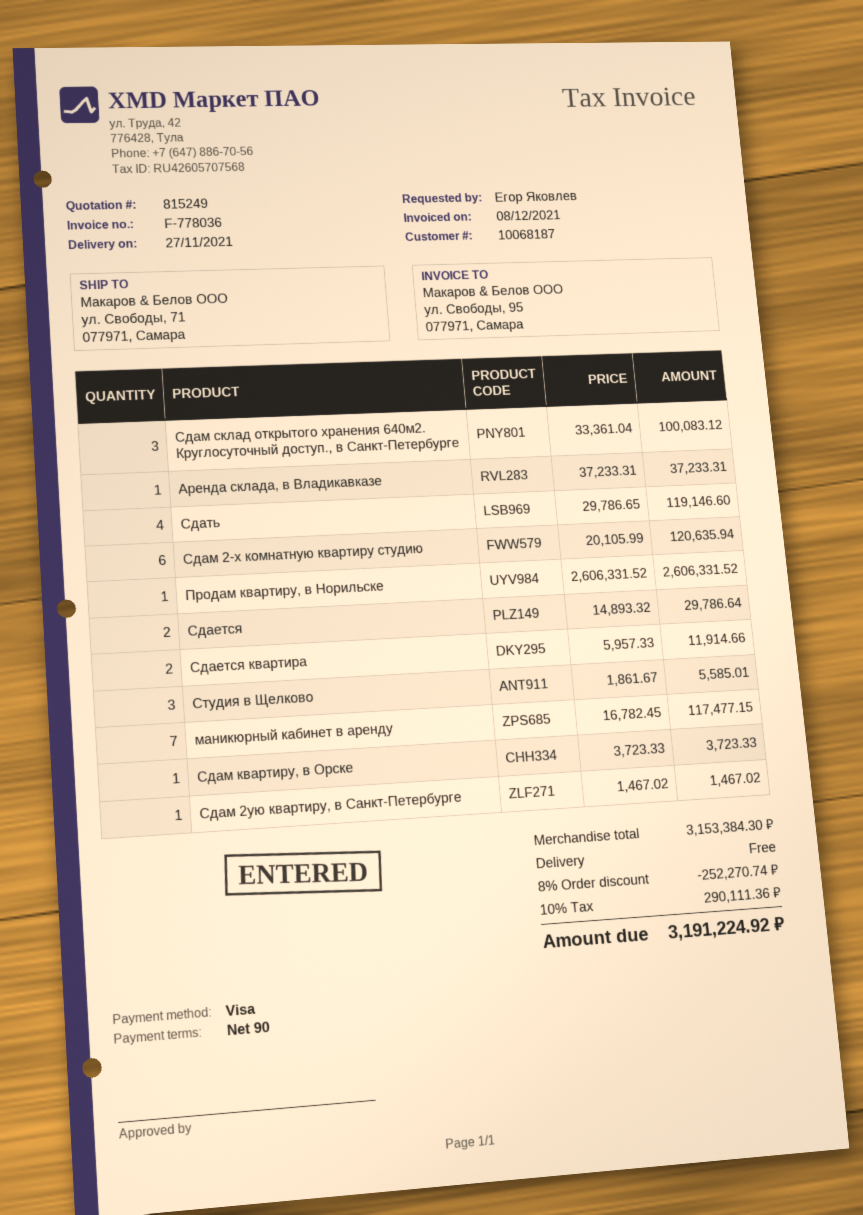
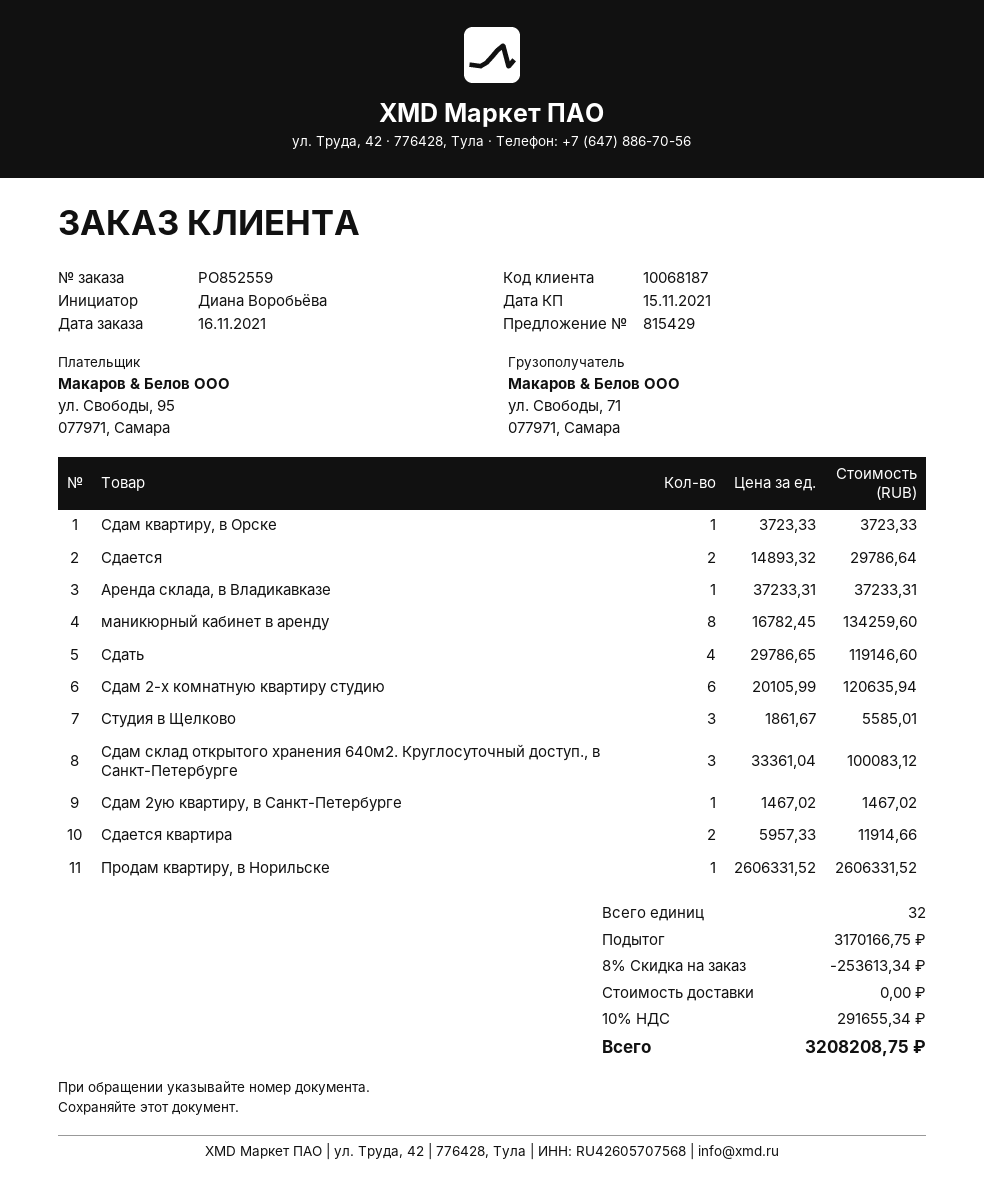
quote number: 815249 -> 815429
ordered by: Егор Яковлев -> Диана Воробьёва
маникюрный кабинет в аренду: 7 x 16782.45 = 117477.15 -> 8 x 16782.45 = 134259.60
subtotal: 3153384.30 -> 3170166.75
discount: 8% = 252270.74 -> 8% = 253613.34
tax: 10% = 290111.36 -> 10% = 291655.34
total: 3191224.92 -> 3208208.75

